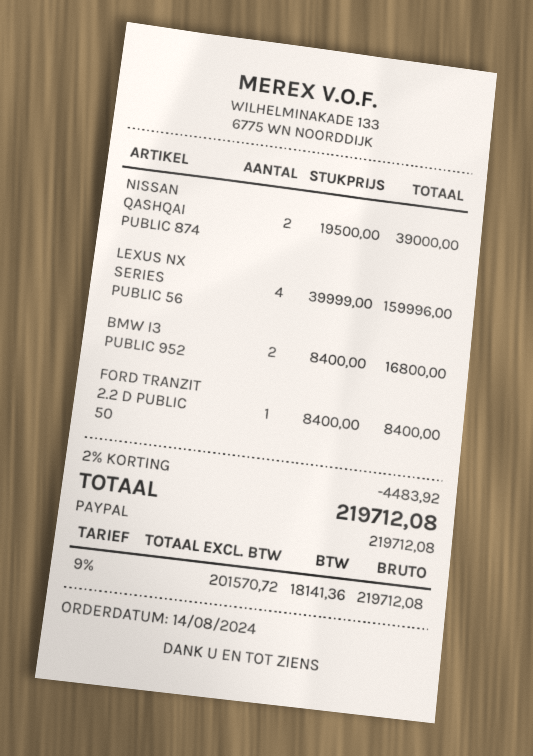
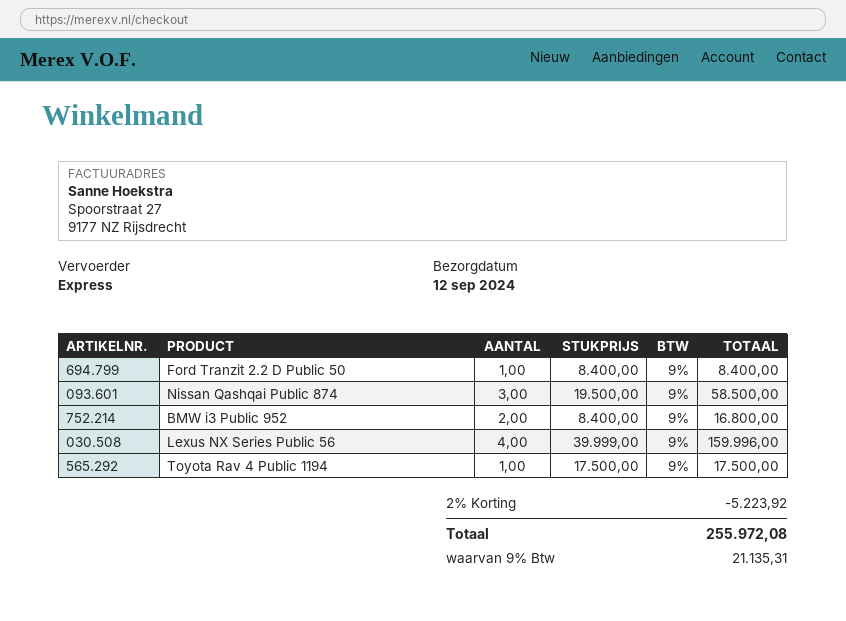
NISSAN QASHQAI PUBLIC 874: 2 x 19500.00 = 39000.00 -> 3 x 19500.00 = 58500.00
Toyota Rav 4 Public 1194: none -> 1 x 17500.00 = 17500.00
discount: 2% = 4483.92 -> 2% = 5223.92
tax: 9% = 18141.36 -> 9% = 21135.31
total: 219712.08 -> 255972.08

